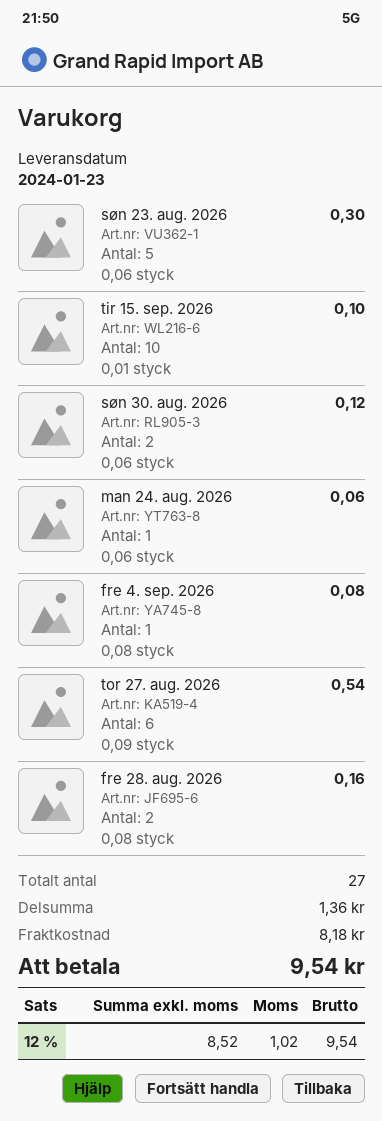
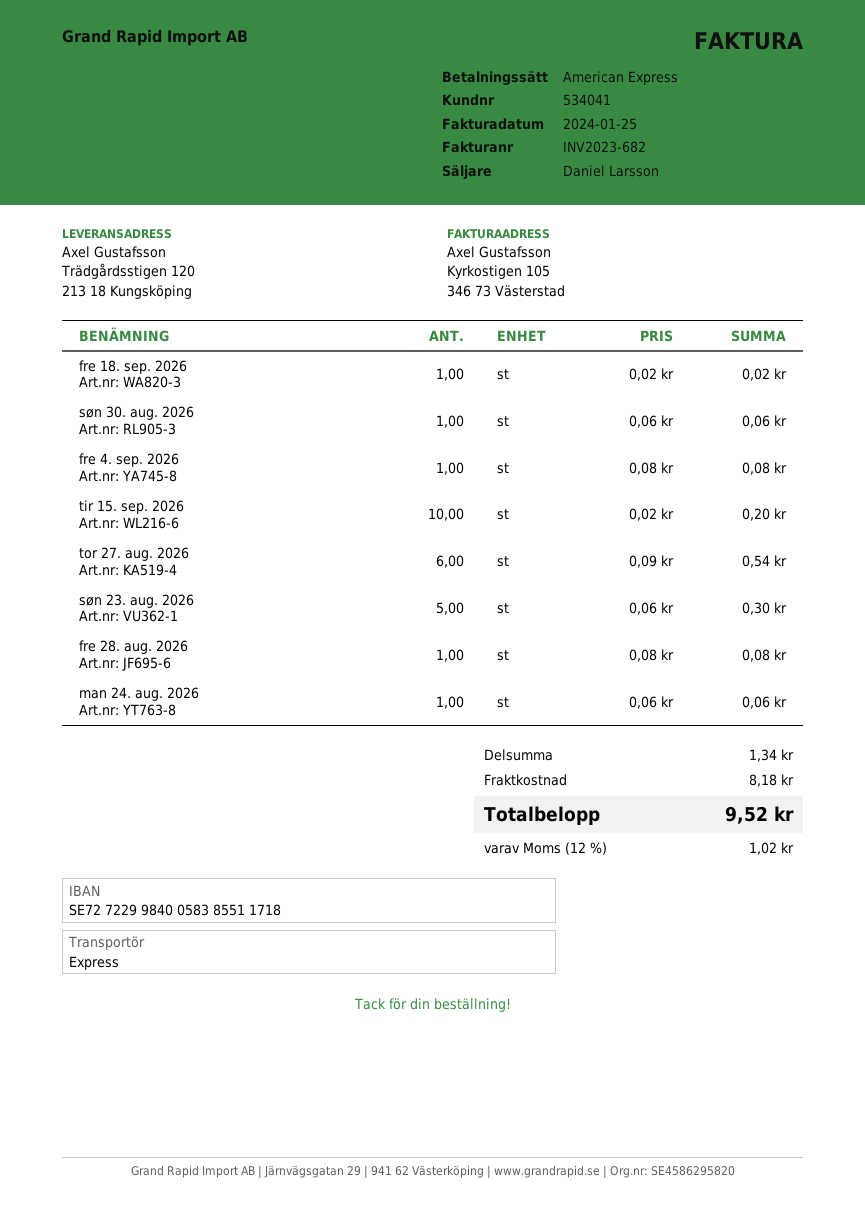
tir 15. sep. 2026: 10 x 0.01 = 0.10 -> 10 x 0.02 = 0.20
søn 30. aug. 2026: 2 x 0.06 = 0.12 -> 1 x 0.06 = 0.06
fre 28. aug. 2026: 2 x 0.08 = 0.16 -> 1 x 0.08 = 0.08
fre 18. sep. 2026: none -> 1 x 0.02 = 0.02
subtotal: 1.36 -> 1.34
total: 9.54 -> 9.52

